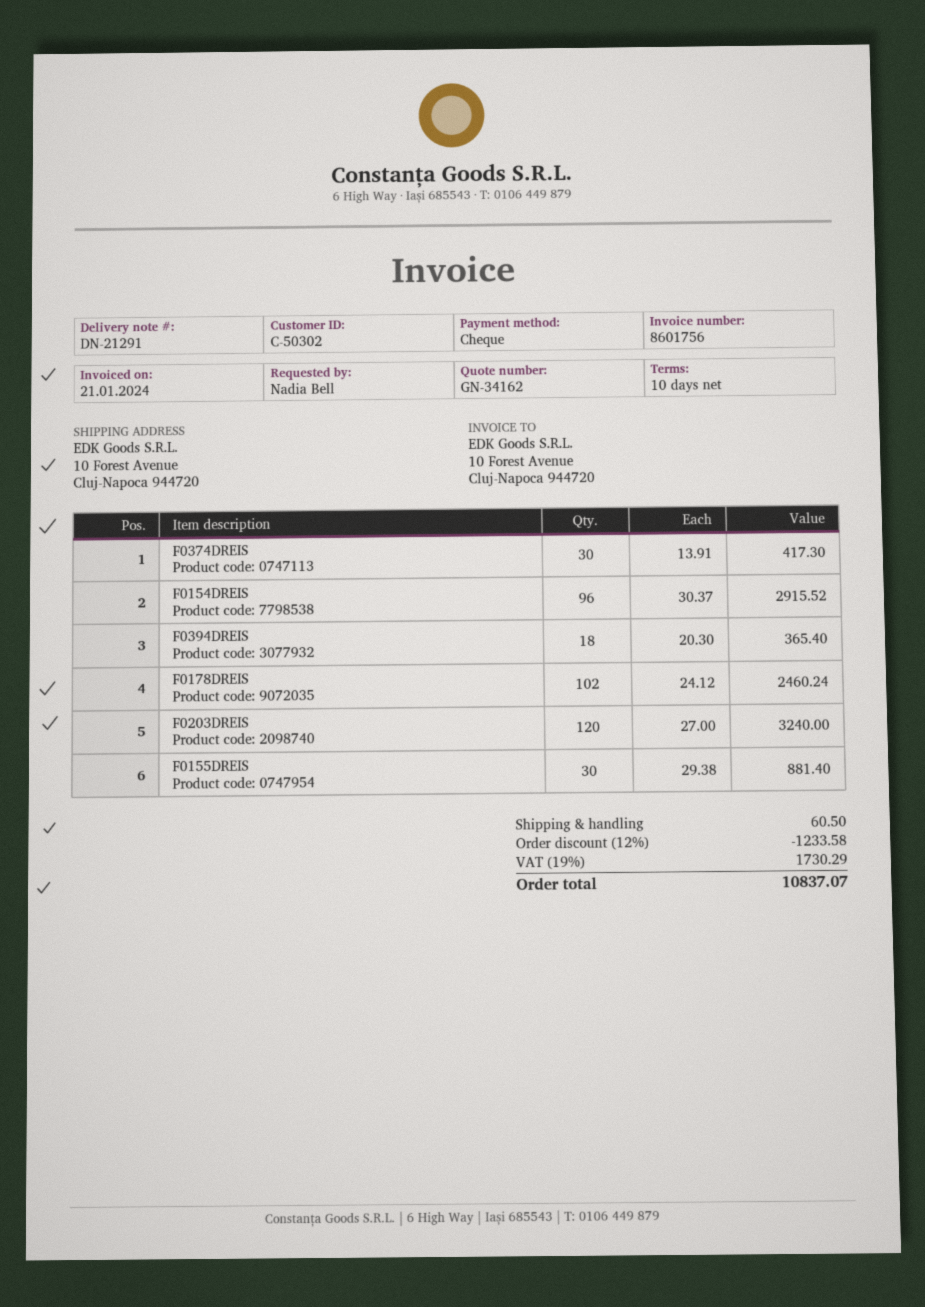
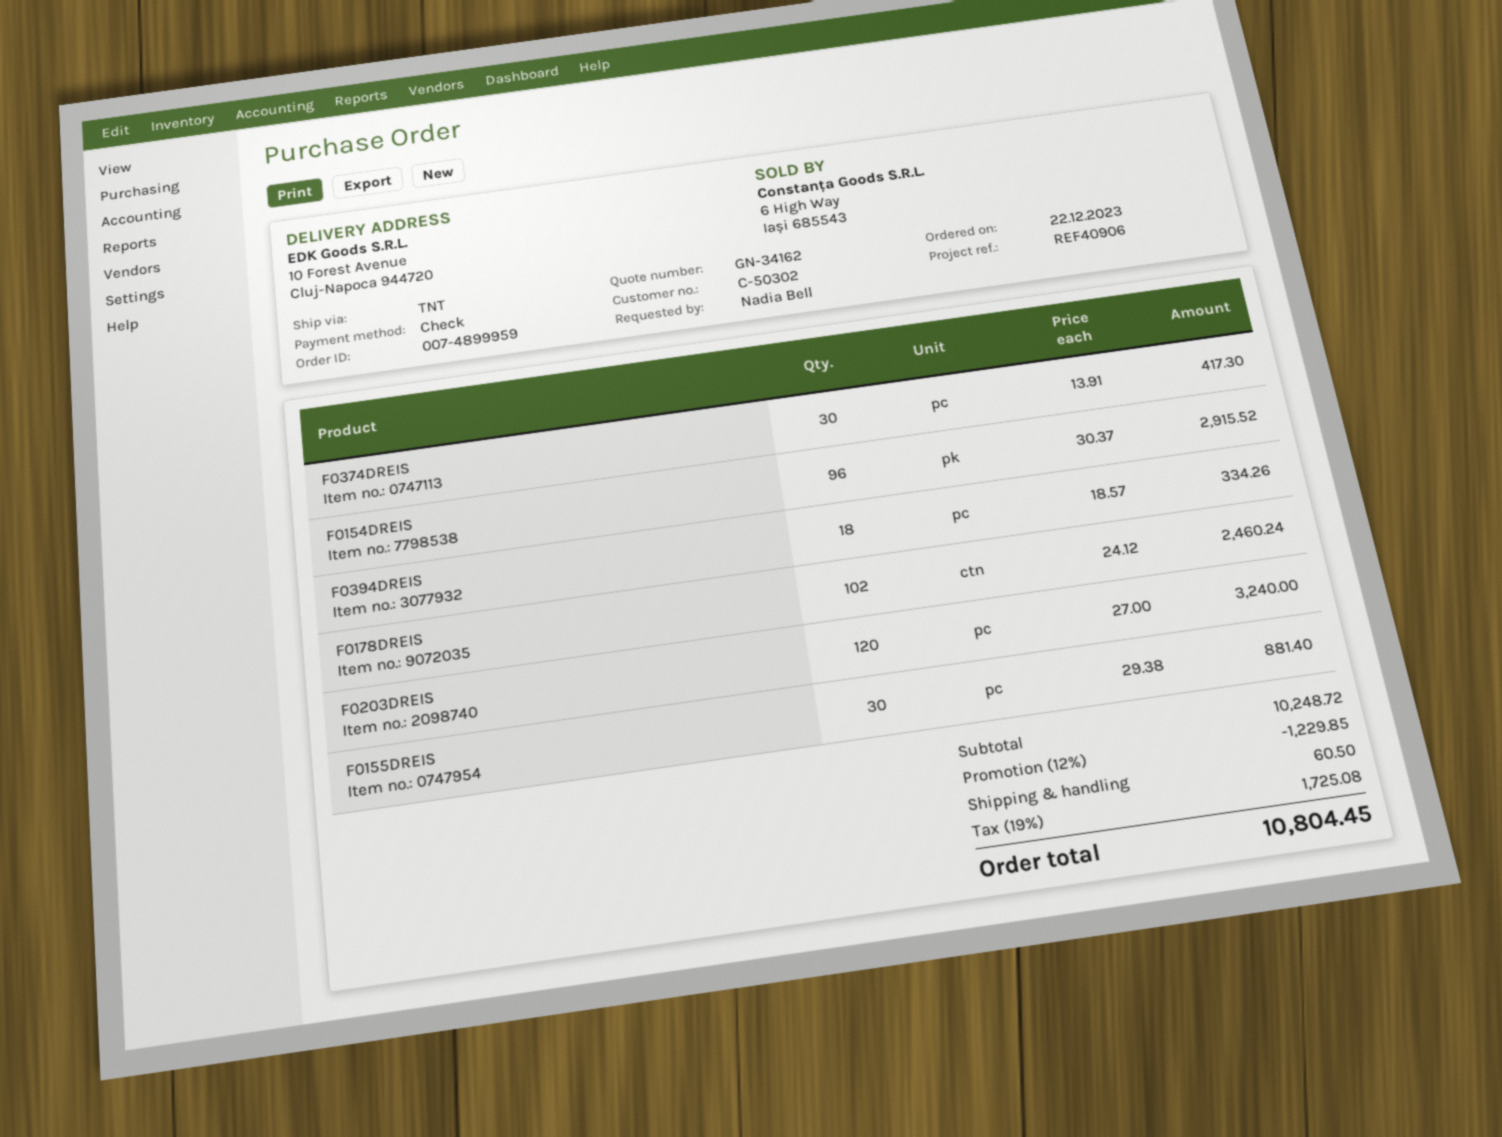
F0394DREIS: 18 x 20.30 = 365.40 -> 18 x 18.57 = 334.26
discount: 12% = 1233.58 -> 12% = 1229.85
tax: 19% = 1730.29 -> 19% = 1725.08
total: 10837.07 -> 10804.45

